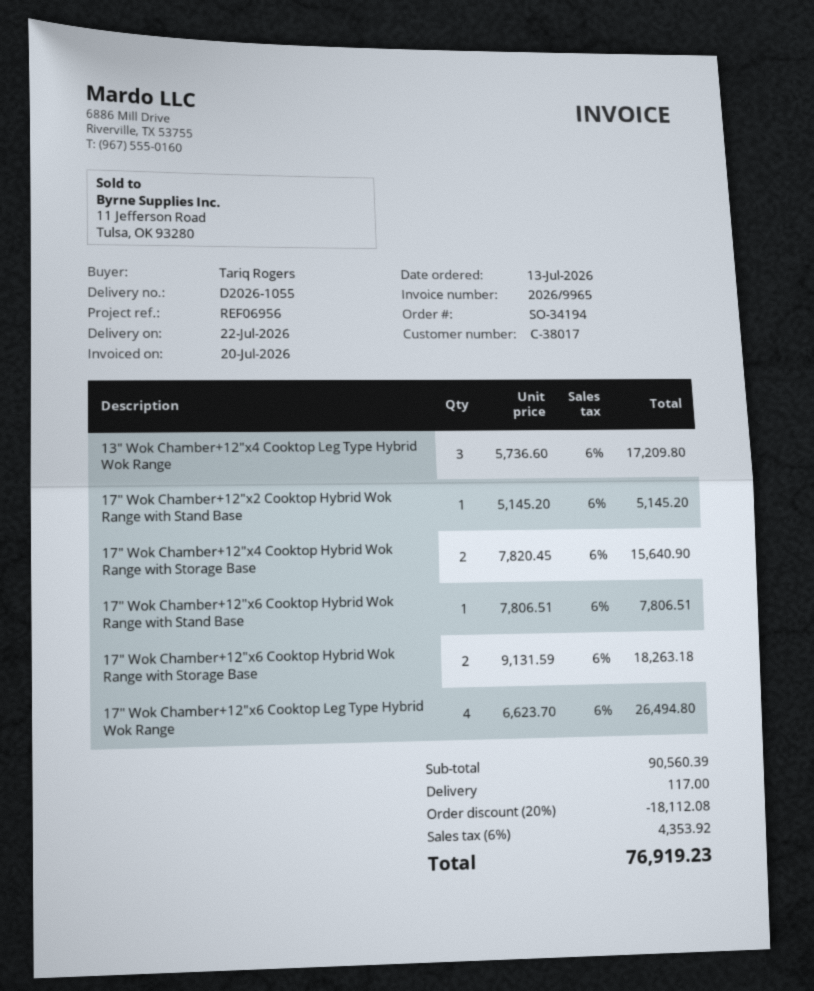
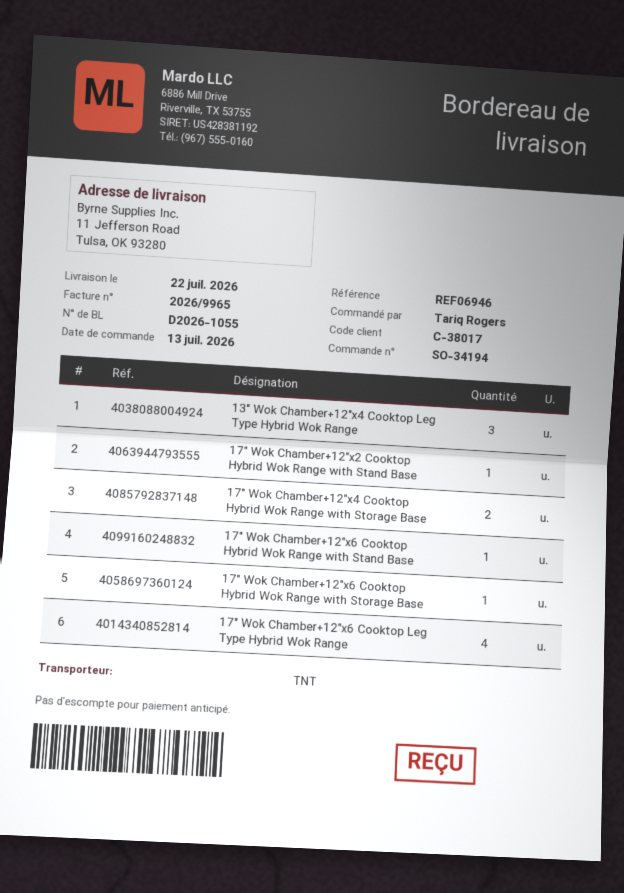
reference: REF06956 -> REF06946
17" Wok Chamber+12"x6 Cooktop Hybrid Wok Range with Storage Base: 2 -> 1

